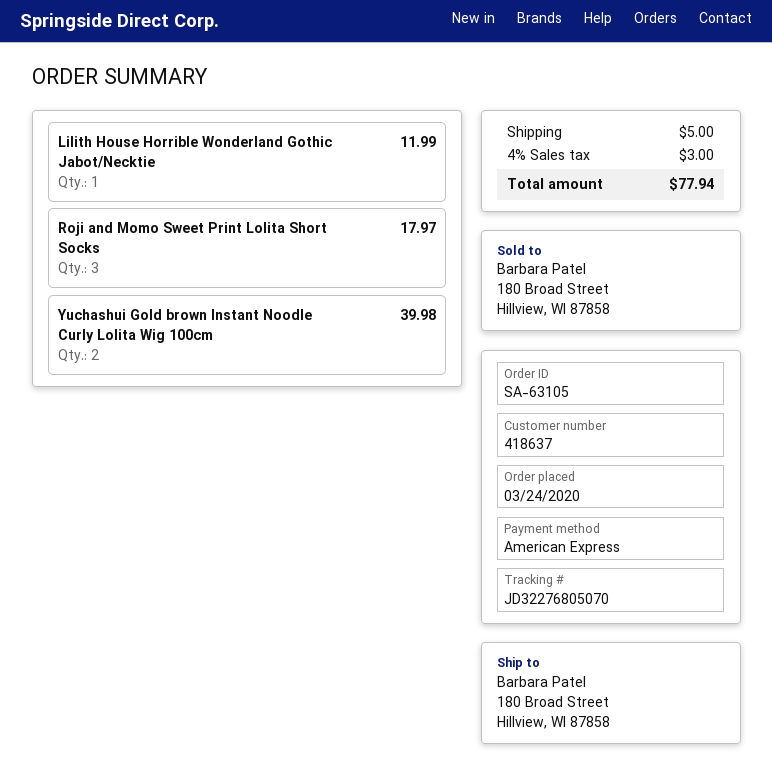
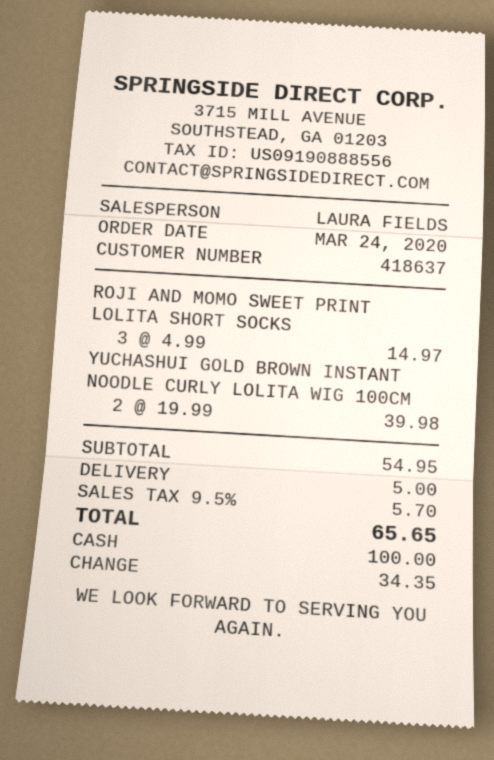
payment method: American Express -> cash
Lilith House Horrible Wonderland Gothic Jabot/Necktie: 1 for 11.99 -> none
Roji and Momo Sweet Print Lolita Short Socks: 3 for 17.97 -> 3 for 14.97
tax: 4% = 3.00 -> 9.5% = 5.70
total: 77.94 -> 65.65

